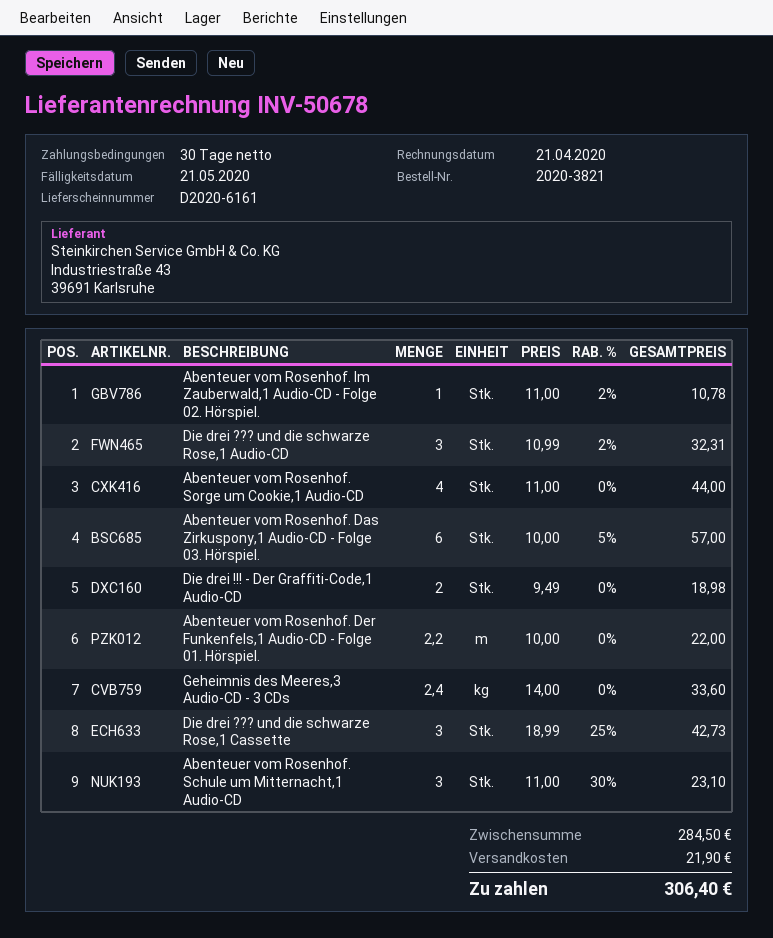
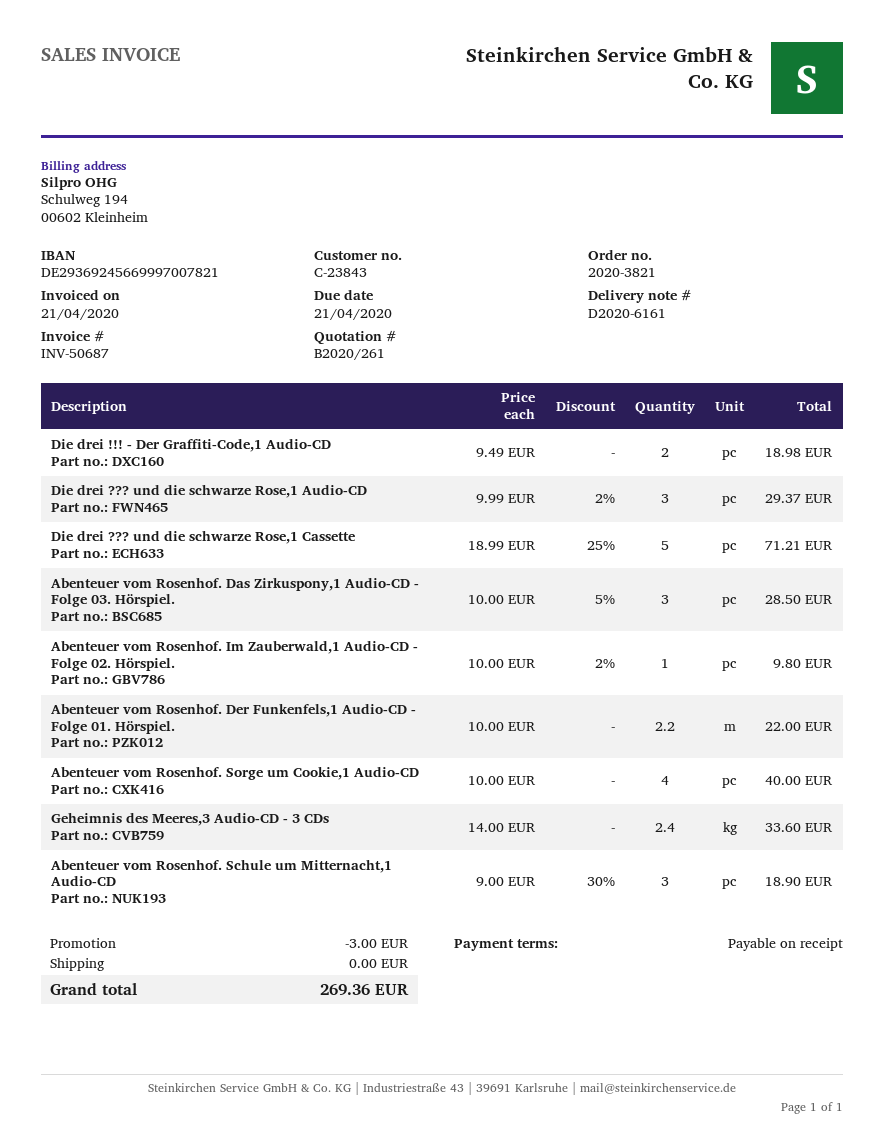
invoice number: INV-50678 -> INV-50687
payment terms: 30 days -> on receipt
due date: 2020-05-21 -> 2020-04-21
Abenteuer vom Rosenhof. Im Zauberwald,1 Audio-CD - Folge 02. Hörspiel.: 1 x 11.00 - 2% = 10.78 -> 1 x 10.00 - 2% = 9.80
Die drei ??? und die schwarze Rose,1 Audio-CD: 3 x 10.99 - 2% = 32.31 -> 3 x 9.99 - 2% = 29.37
Abenteuer vom Rosenhof. Sorge um Cookie,1 Audio-CD: 4 x 11.00 = 44.00 -> 4 x 10.00 = 40.00
Abenteuer vom Rosenhof. Das Zirkuspony,1 Audio-CD - Folge 03. Hörspiel.: 6 x 10.00 - 5% = 57.00 -> 3 x 10.00 - 5% = 28.50
Die drei ??? und die schwarze Rose,1 Cassette: 3 x 18.99 - 25% = 42.73 -> 5 x 18.99 - 25% = 71.21
Abenteuer vom Rosenhof. Schule um Mitternacht,1 Audio-CD: 3 x 11.00 - 30% = 23.10 -> 3 x 9.00 - 30% = 18.90
discount: none -> 3.00
shipping: 21.90 -> 0.00
total: 306.40 -> 269.36

